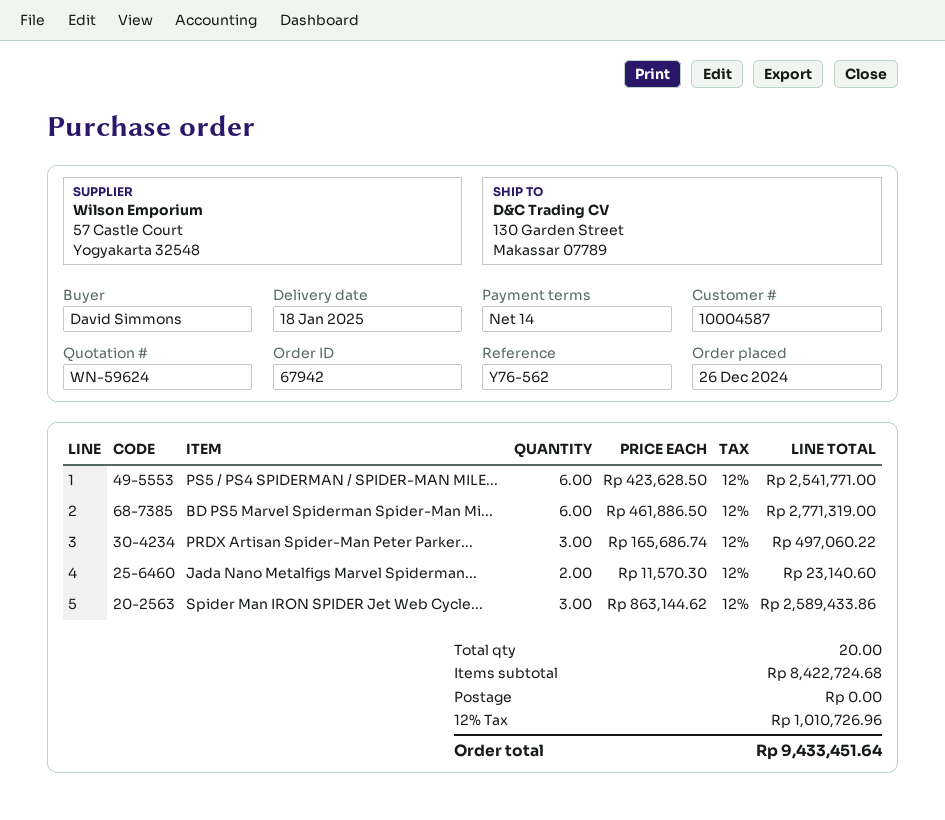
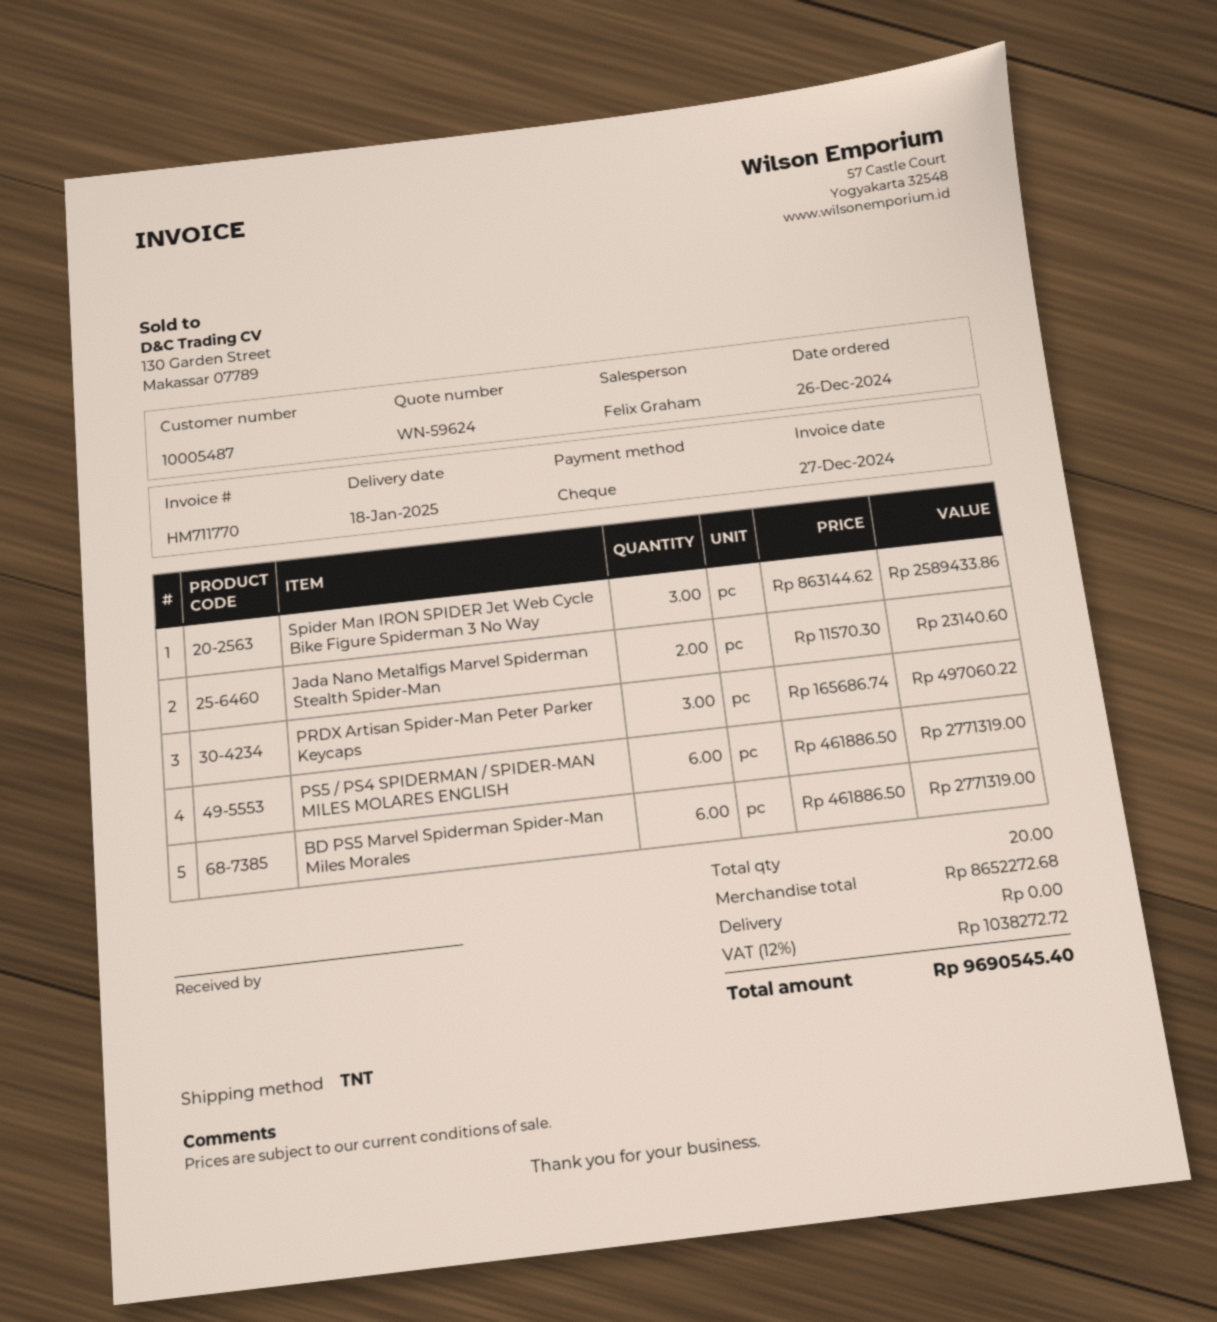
customer number: 10004587 -> 10005487
PS5 / PS4 SPIDERMAN / SPIDER-MAN MILE...: 6 x 423628.50 = 2541771.00 -> 6 x 461886.50 = 2771319.00
subtotal: 8422724.68 -> 8652272.68
tax: 12% = 1010726.96 -> 12% = 1038272.72
total: 9433451.64 -> 9690545.40

